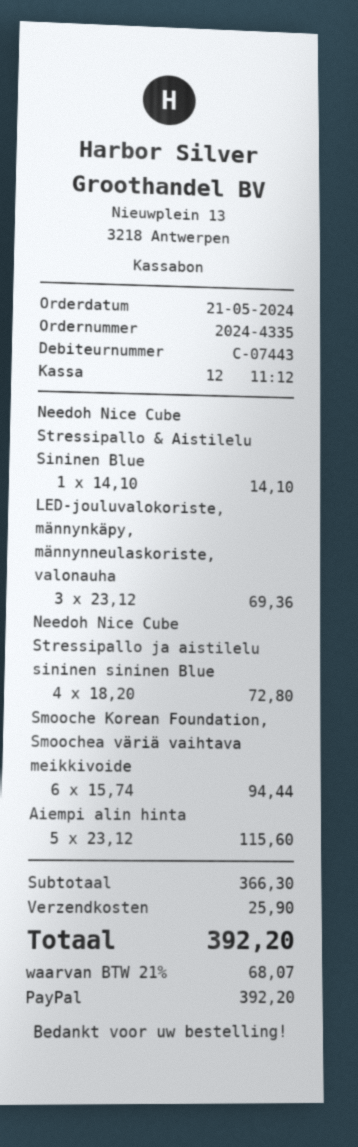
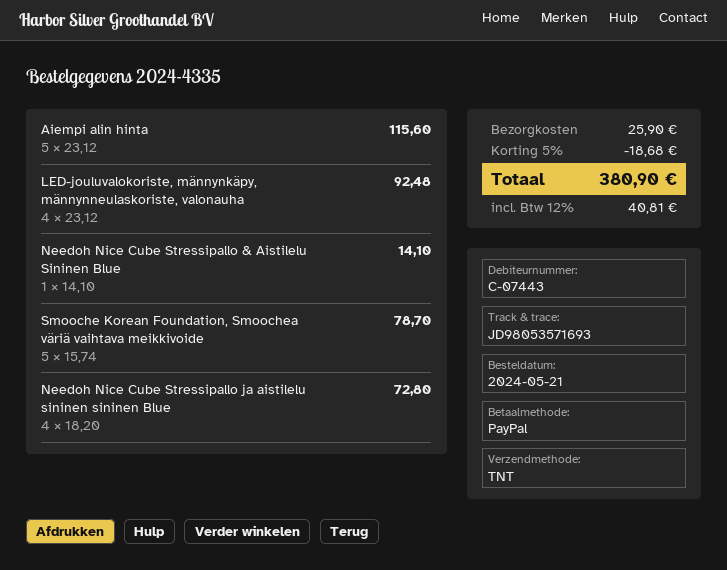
LED-jouluvalokoriste, männynkäpy, männynneulaskoriste, valonauha: 3 x 23.12 = 69.36 -> 4 x 23.12 = 92.48
Smooche Korean Foundation, Smoochea väriä vaihtava meikkivoide: 6 x 15.74 = 94.44 -> 5 x 15.74 = 78.70
discount: none -> 5% = 18.68
tax: 21% = 68.07 -> 12% = 40.81
total: 392.20 -> 380.90

